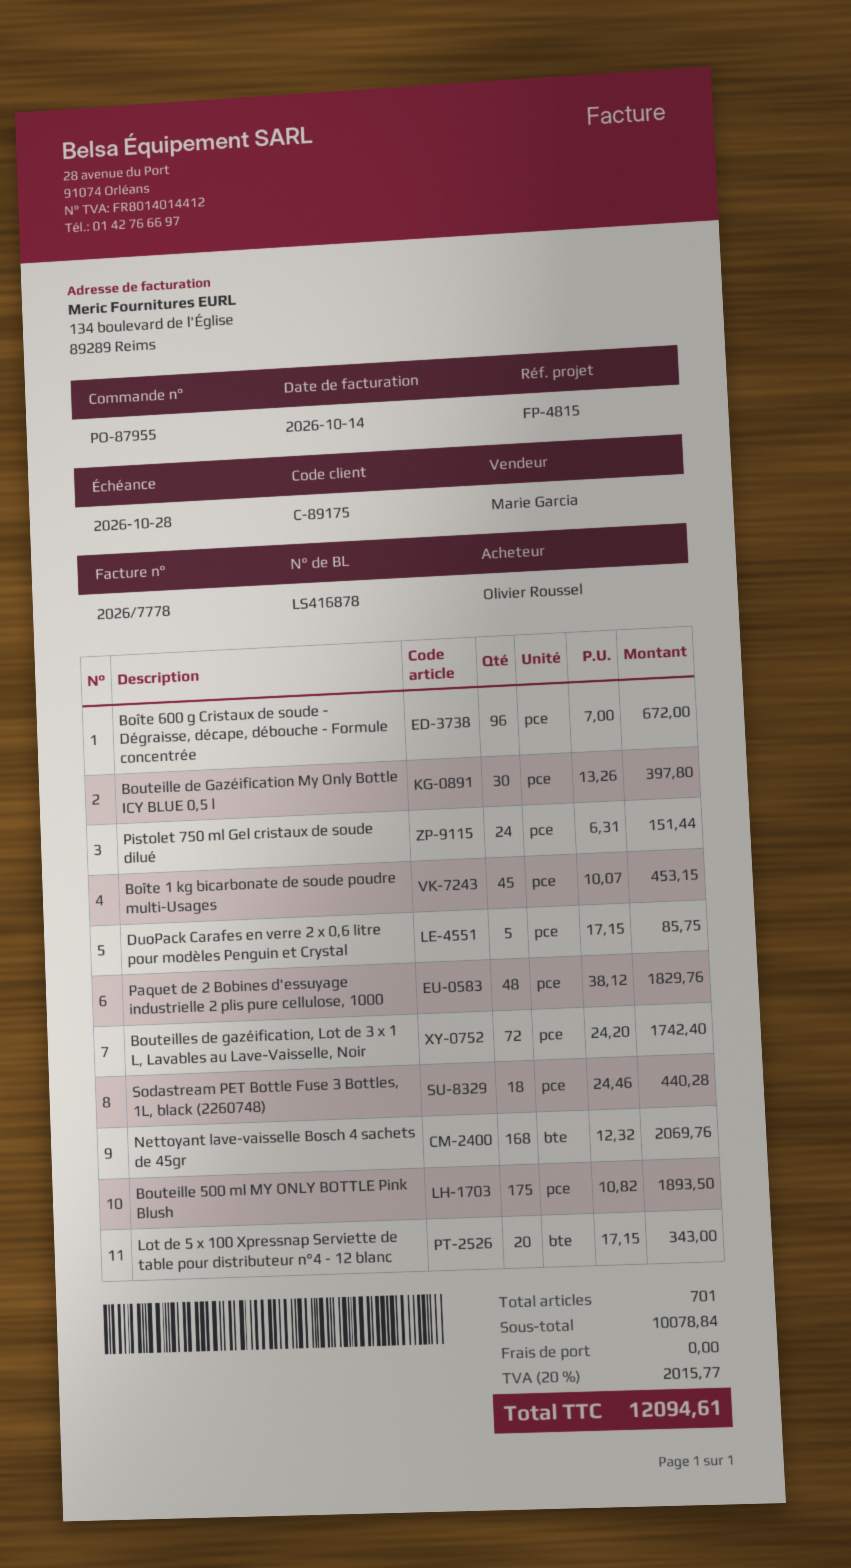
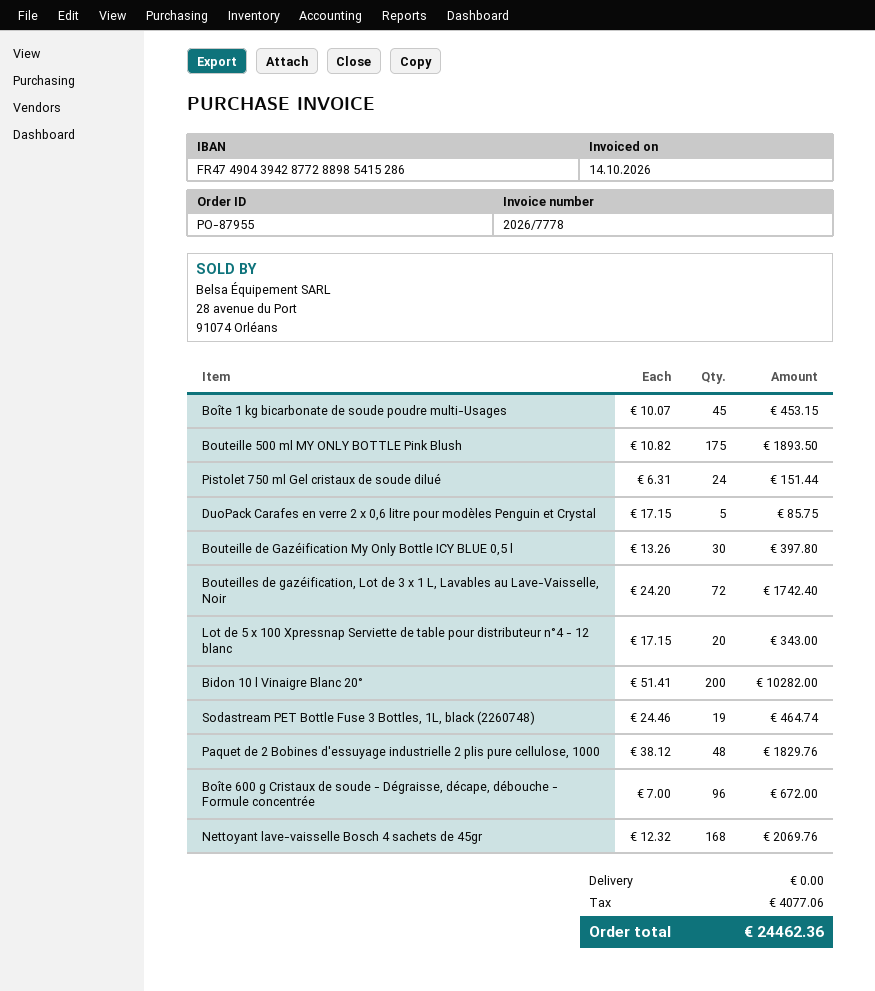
Sodastream PET Bottle Fuse 3 Bottles, 1L, black (2260748): 18 x 24.46 = 440.28 -> 19 x 24.46 = 464.74
Bidon 10 l Vinaigre Blanc 20°: none -> 200 x 51.41 = 10282.00
tax: 2015.77 -> 4077.06
total: 12094.61 -> 24462.36

